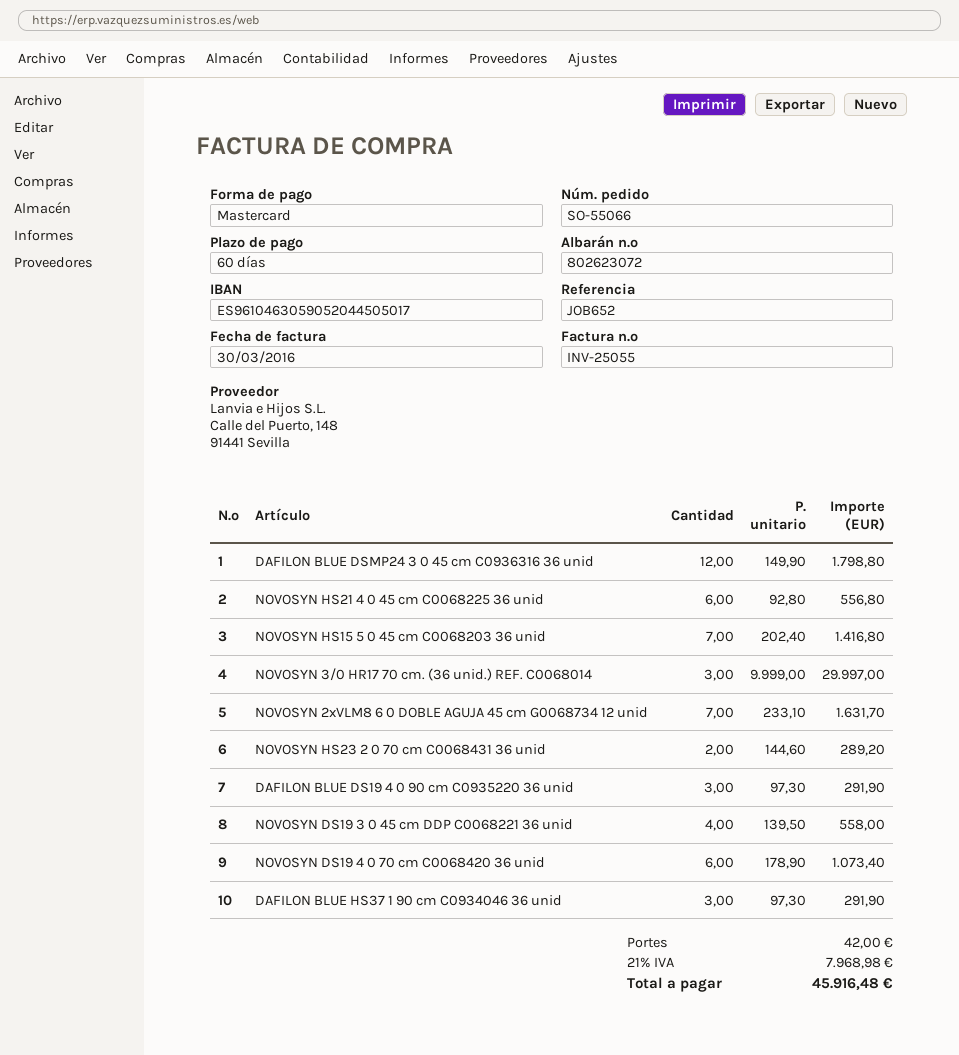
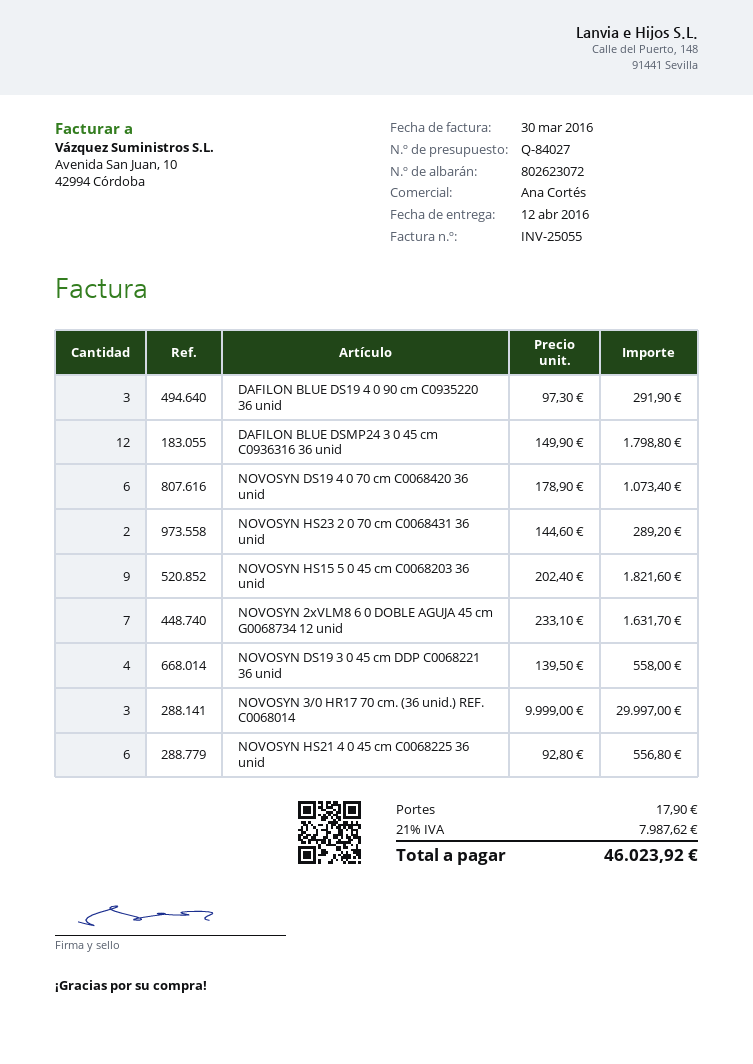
NOVOSYN HS15 5 0 45 cm C0068203 36 unid: 7 x 202.40 = 1416.80 -> 9 x 202.40 = 1821.60
DAFILON BLUE HS37 1 90 cm C0934046 36 unid: 3 x 97.30 = 291.90 -> none
shipping: 42.00 -> 17.90
tax: 21% = 7968.98 -> 21% = 7987.62
total: 45916.48 -> 46023.92

